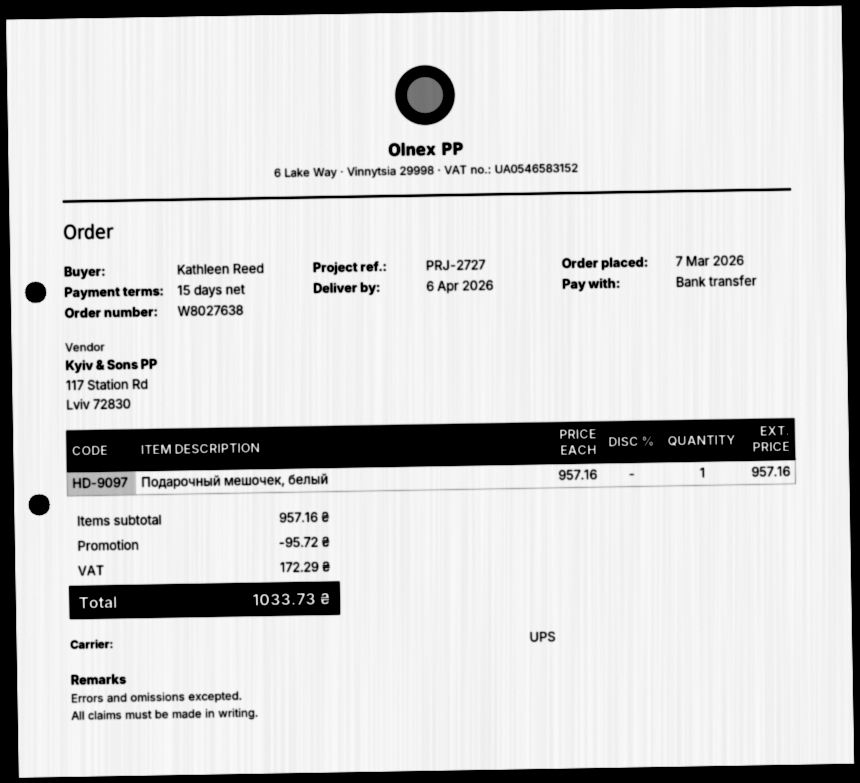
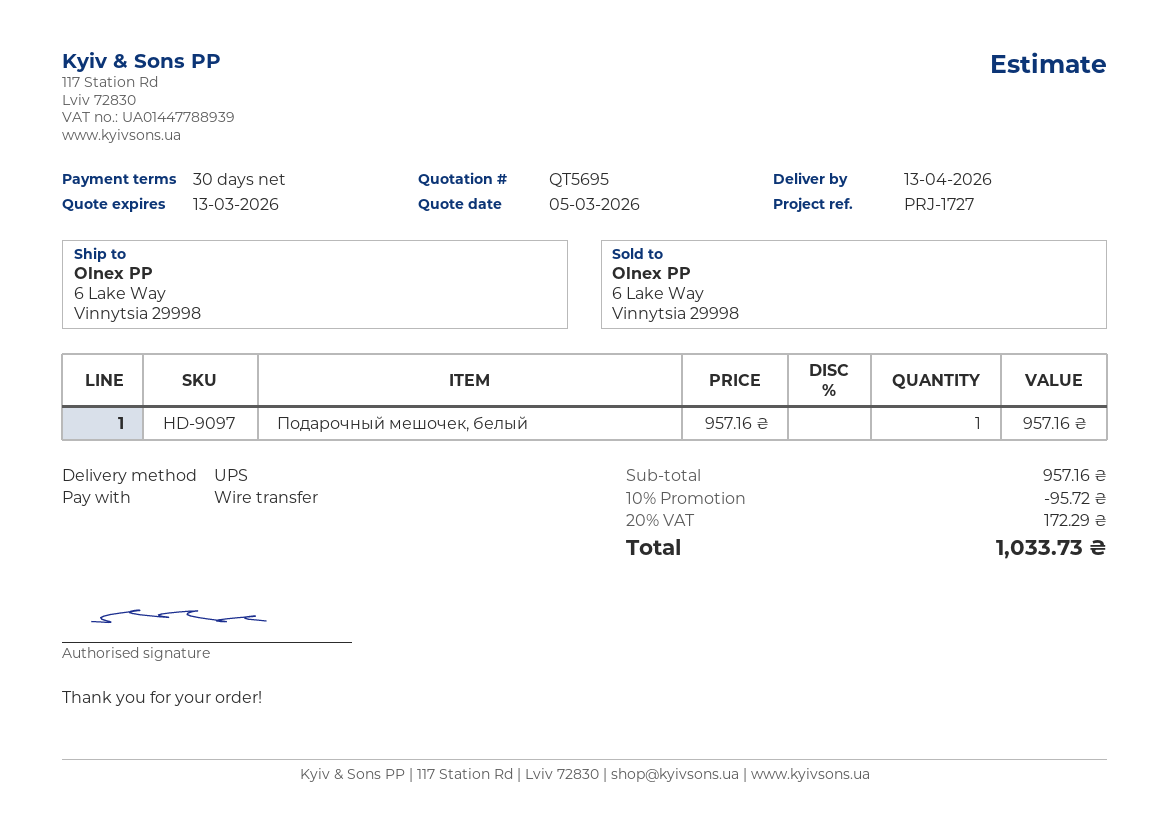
delivery date: 2026-04-06 -> 2026-04-13
payment terms: 15 days -> 30 days
reference: PRJ-2727 -> PRJ-1727

